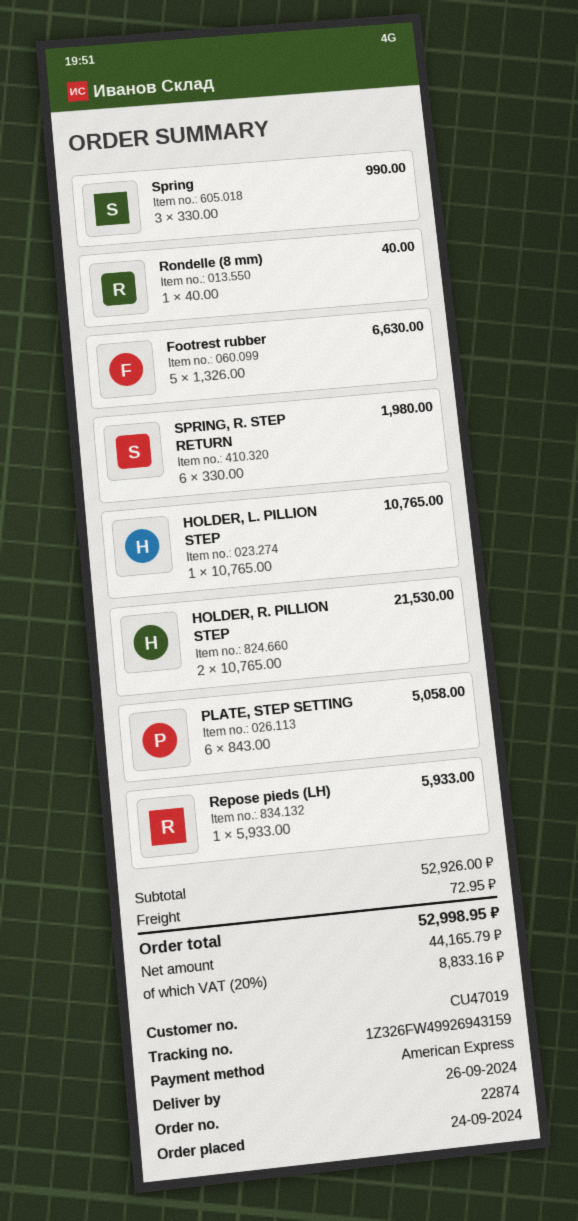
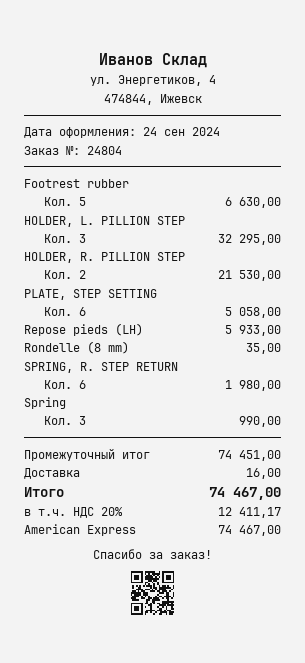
order number: 22874 -> 24804
Rondelle (8 mm): 1 for 40.00 -> 1 for 35.00
HOLDER, L. PILLION STEP: 1 for 10765.00 -> 3 for 32295.00
subtotal: 52926.00 -> 74451.00
shipping: 72.95 -> 16.00
tax: 20% = 8833.16 -> 20% = 12411.17
total: 52998.95 -> 74467.00

